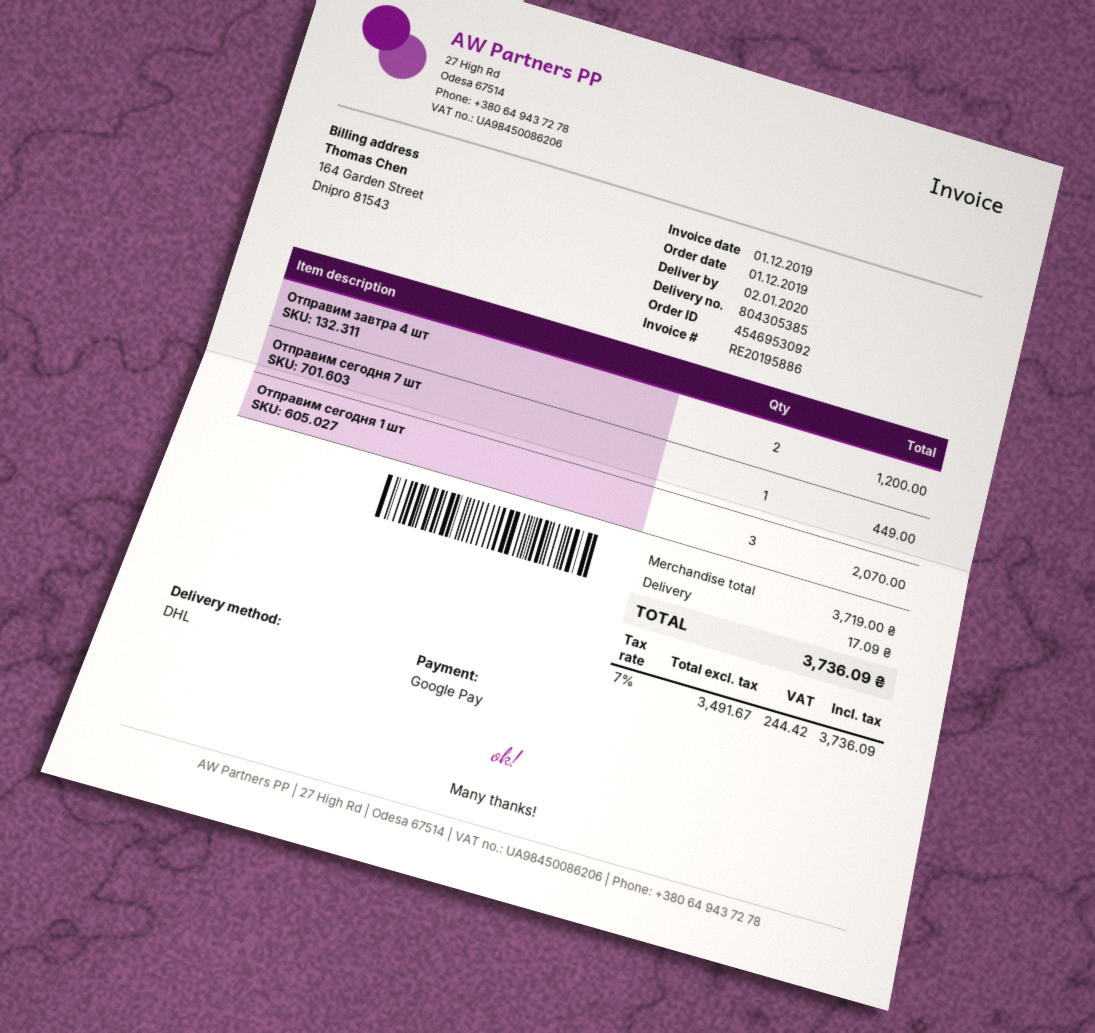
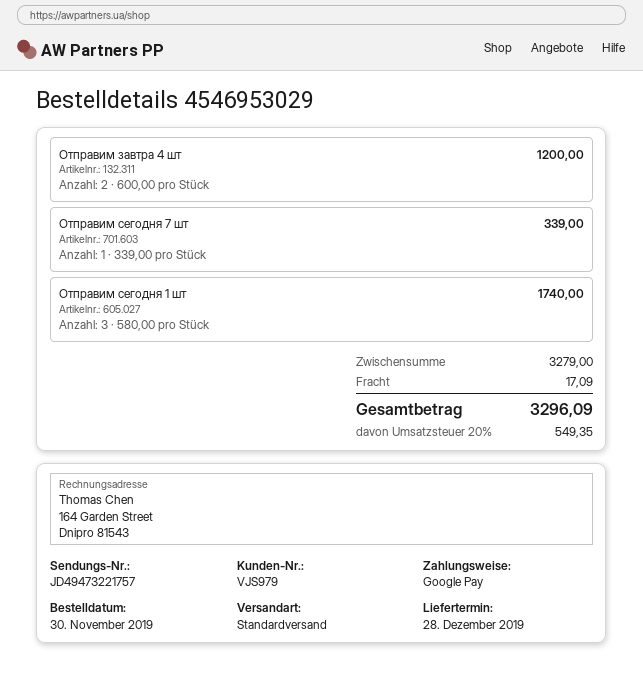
order number: 4546953092 -> 4546953029
order date: 2019-12-01 -> 2019-11-30
delivery date: 2020-01-02 -> 2019-12-28
shipping method: DHL -> standard
Отправим сегодня 7 шт: 1 for 449.00 -> 1 for 339.00
Отправим сегодня 1 шт: 3 for 2070.00 -> 3 for 1740.00
subtotal: 3719.00 -> 3279.00
tax: 7% = 244.42 -> 20% = 549.35
total: 3736.09 -> 3296.09

